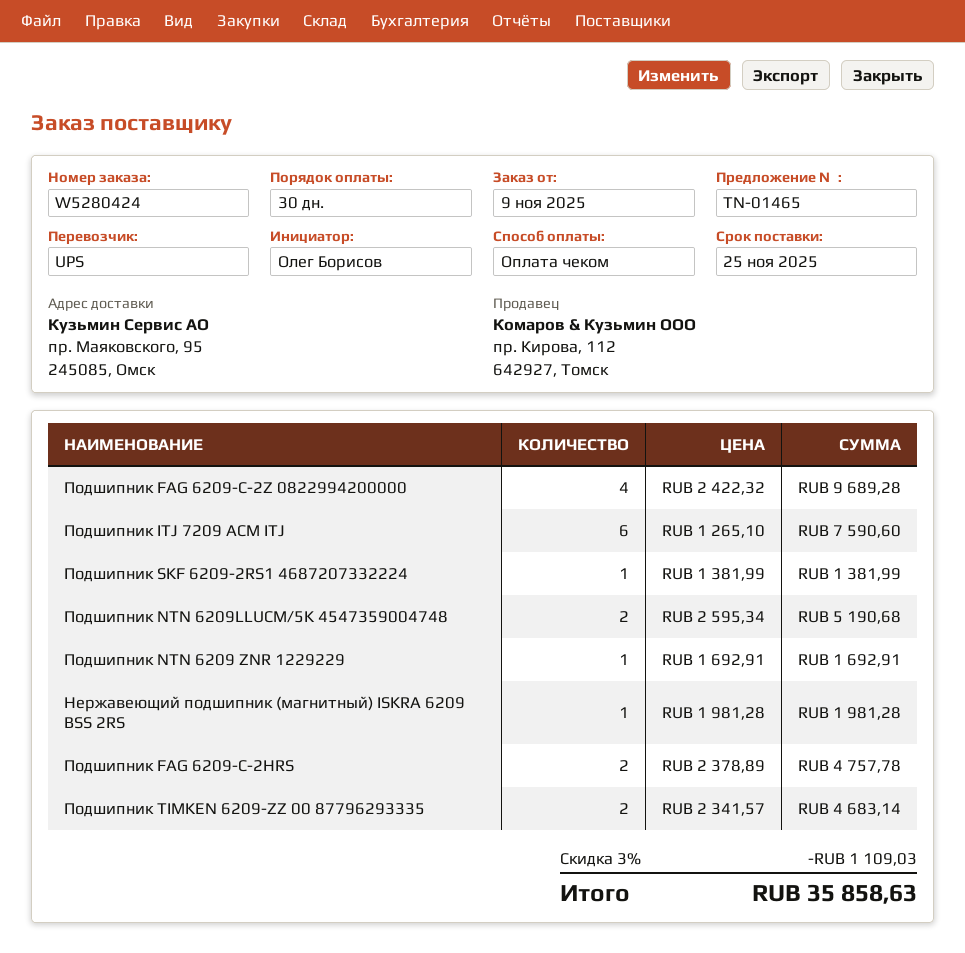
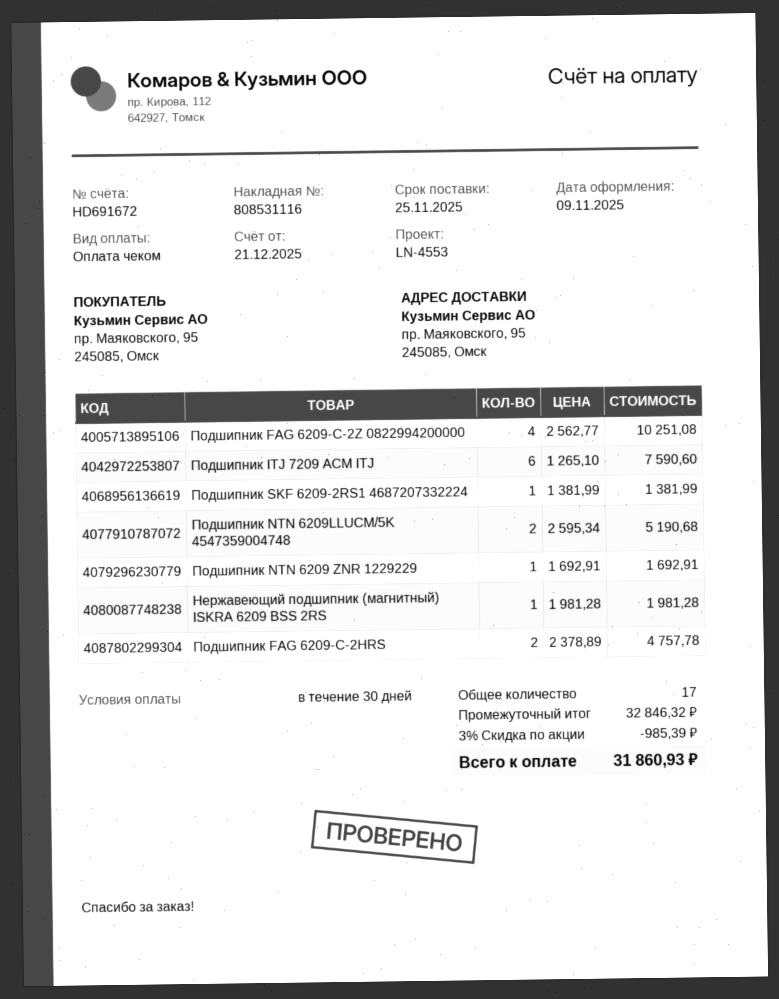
Подшипник FAG 6209-C-2Z 0822994200000: 4 x 2422.32 = 9689.28 -> 4 x 2562.77 = 10251.08
Подшипник TIMKEN 6209-ZZ 00 87796293335: 2 x 2341.57 = 4683.14 -> none
discount: 3% = 1109.03 -> 3% = 985.39
total: 35858.63 -> 31860.93

